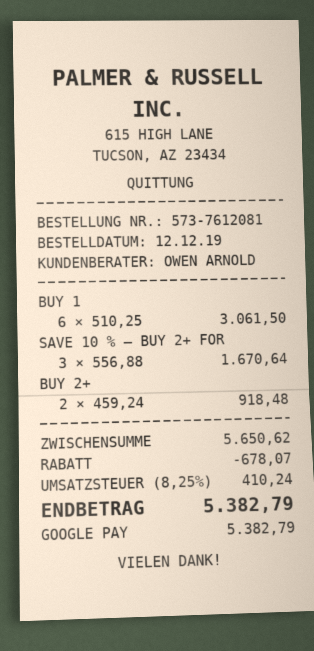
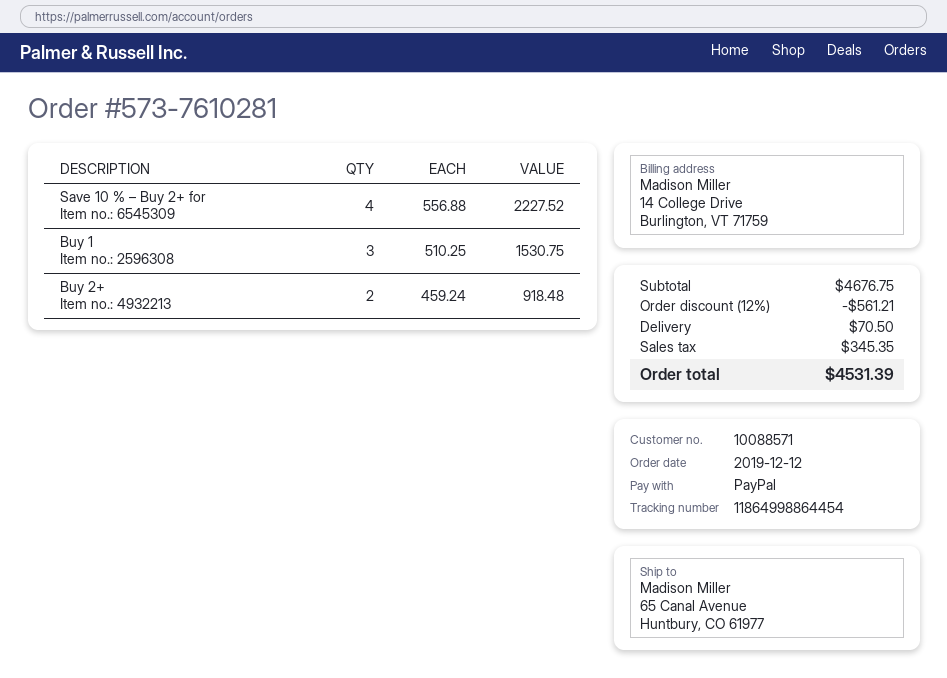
order number: 573-7612081 -> 573-7610281
payment method: Google Pay -> PayPal
BUY 1: 6 x 510.25 = 3061.50 -> 3 x 510.25 = 1530.75
SAVE 10 % – BUY 2+ FOR: 3 x 556.88 = 1670.64 -> 4 x 556.88 = 2227.52
subtotal: 5650.62 -> 4676.75
discount: 678.07 -> 561.21
shipping: none -> 70.50
tax: 410.24 -> 345.35
total: 5382.79 -> 4531.39

